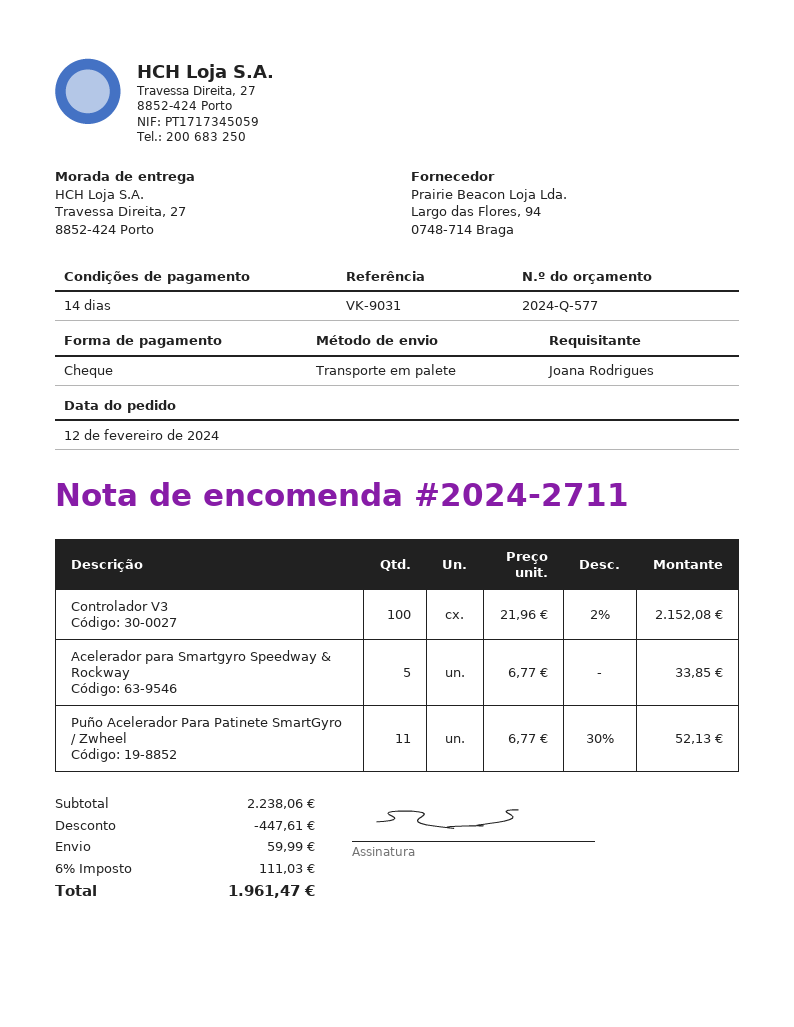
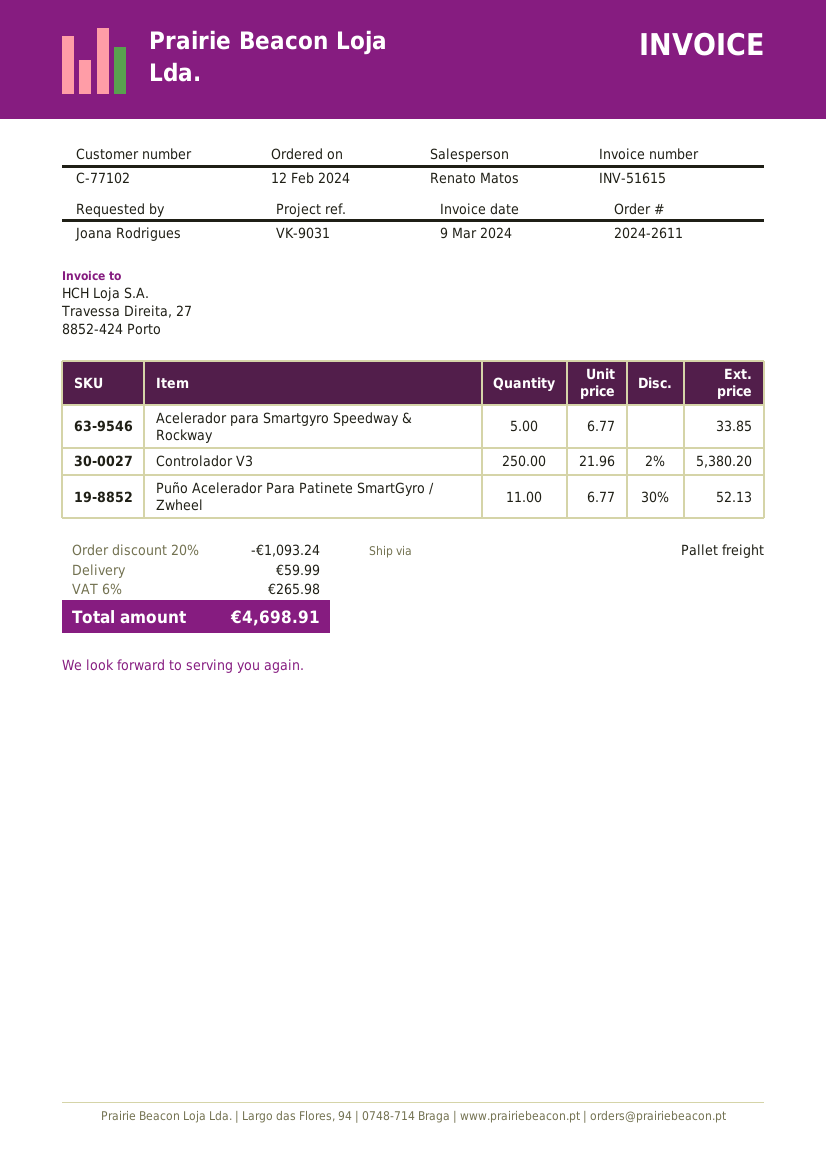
order number: 2024-2711 -> 2024-2611
Controlador V3: 100 x 21.96 - 2% = 2152.08 -> 250 x 21.96 - 2% = 5380.20
discount: 447.61 -> 1093.24
tax: 6% = 111.03 -> 6% = 265.98
total: 1961.47 -> 4698.91

